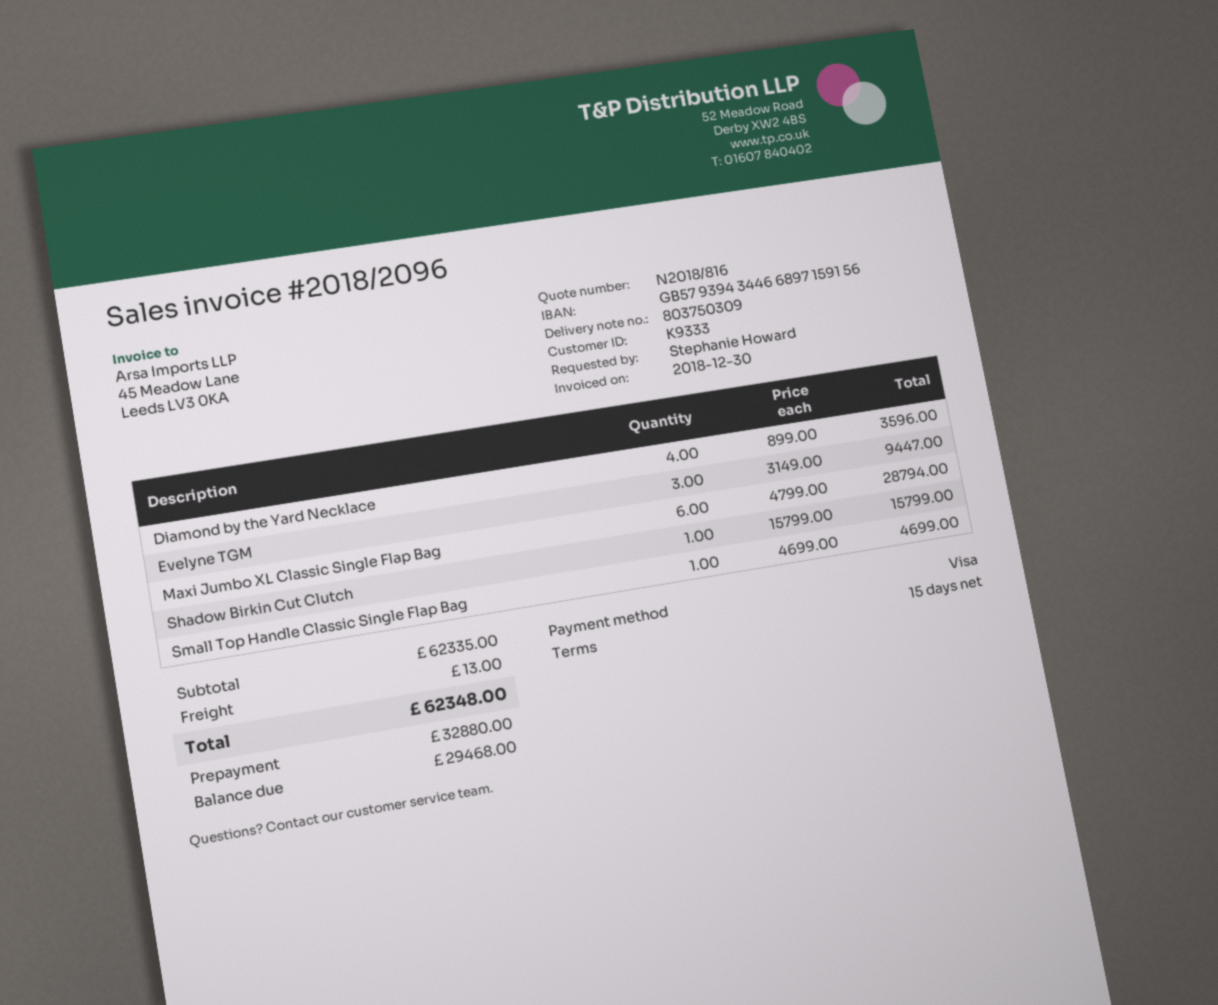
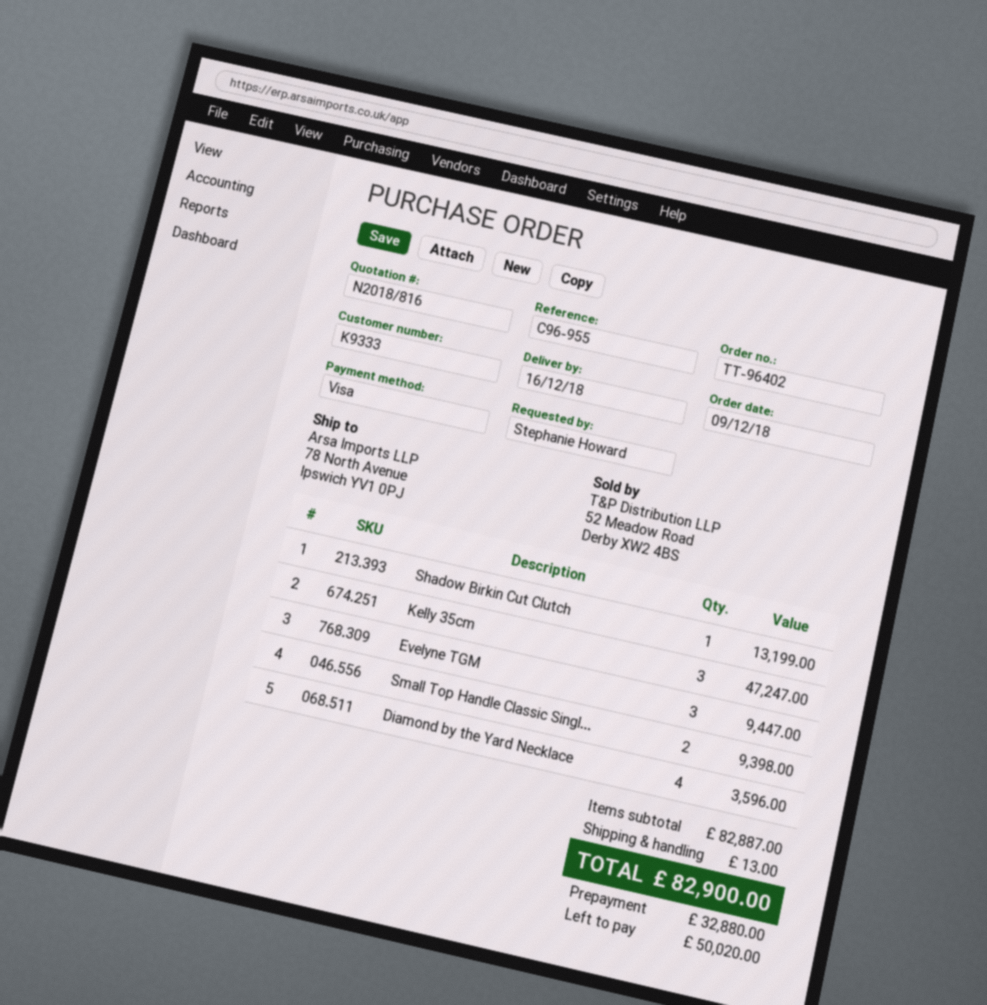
Maxi Jumbo XL Classic Single Flap Bag: 6 for 28794.00 -> none
Shadow Birkin Cut Clutch: 1 for 15799.00 -> 1 for 13199.00
Small Top Handle Classic Single Flap Bag: 1 for 4699.00 -> 2 for 9398.00
Kelly 35cm: none -> 3 for 47247.00
subtotal: 62335.00 -> 82887.00
total: 62348.00 -> 82900.00
balance: 29468.00 -> 50020.00

